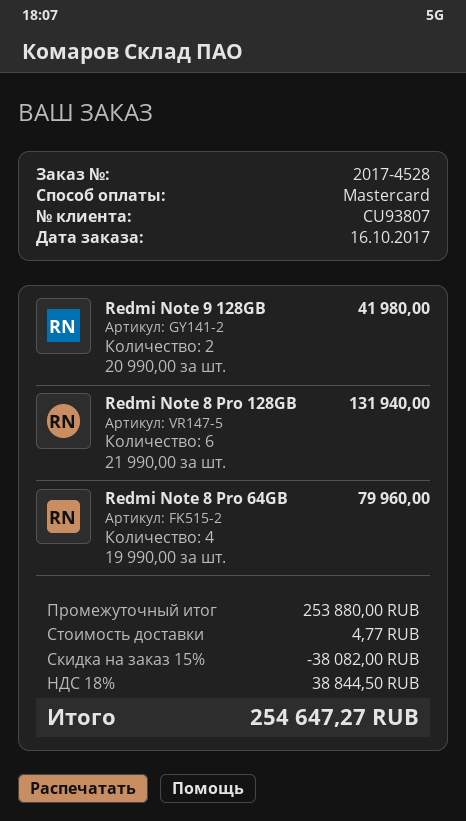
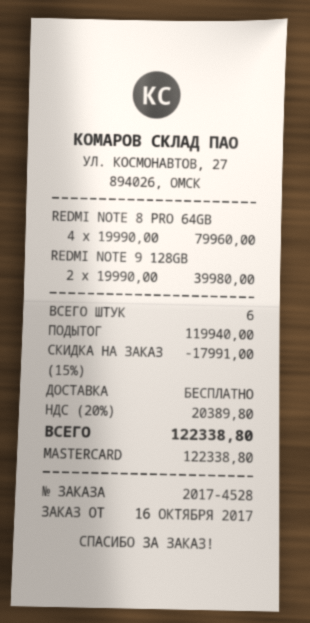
Redmi Note 9 128GB: 2 x 20990.00 = 41980.00 -> 2 x 19990.00 = 39980.00
Redmi Note 8 Pro 128GB: 6 x 21990.00 = 131940.00 -> none
subtotal: 253880.00 -> 119940.00
discount: 15% = 38082.00 -> 15% = 17991.00
shipping: 4.77 -> 0.00
tax: 18% = 38844.50 -> 20% = 20389.80
total: 254647.27 -> 122338.80

